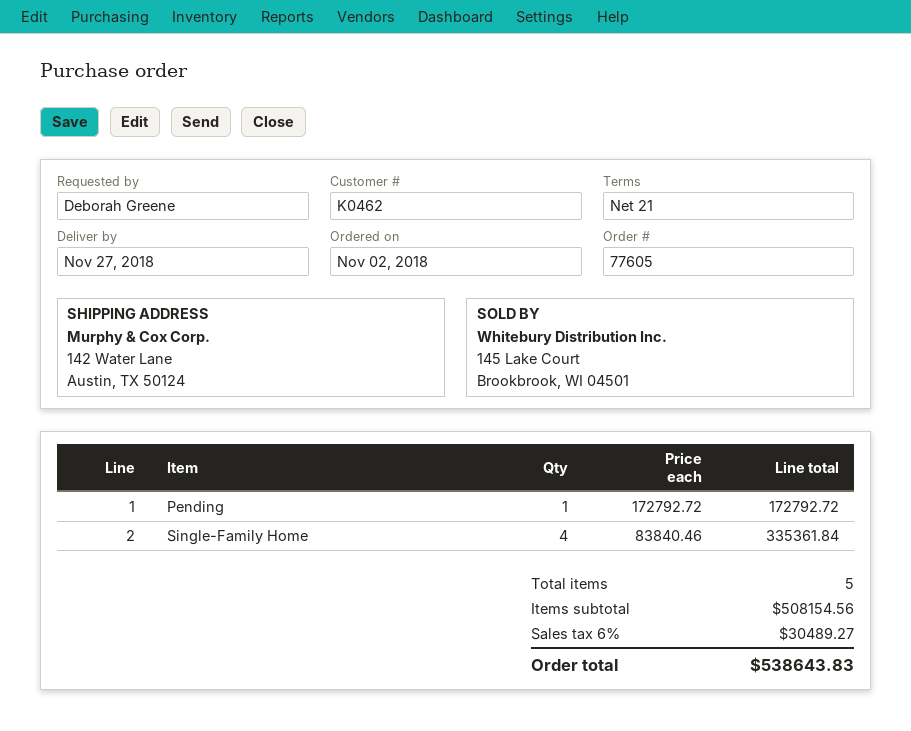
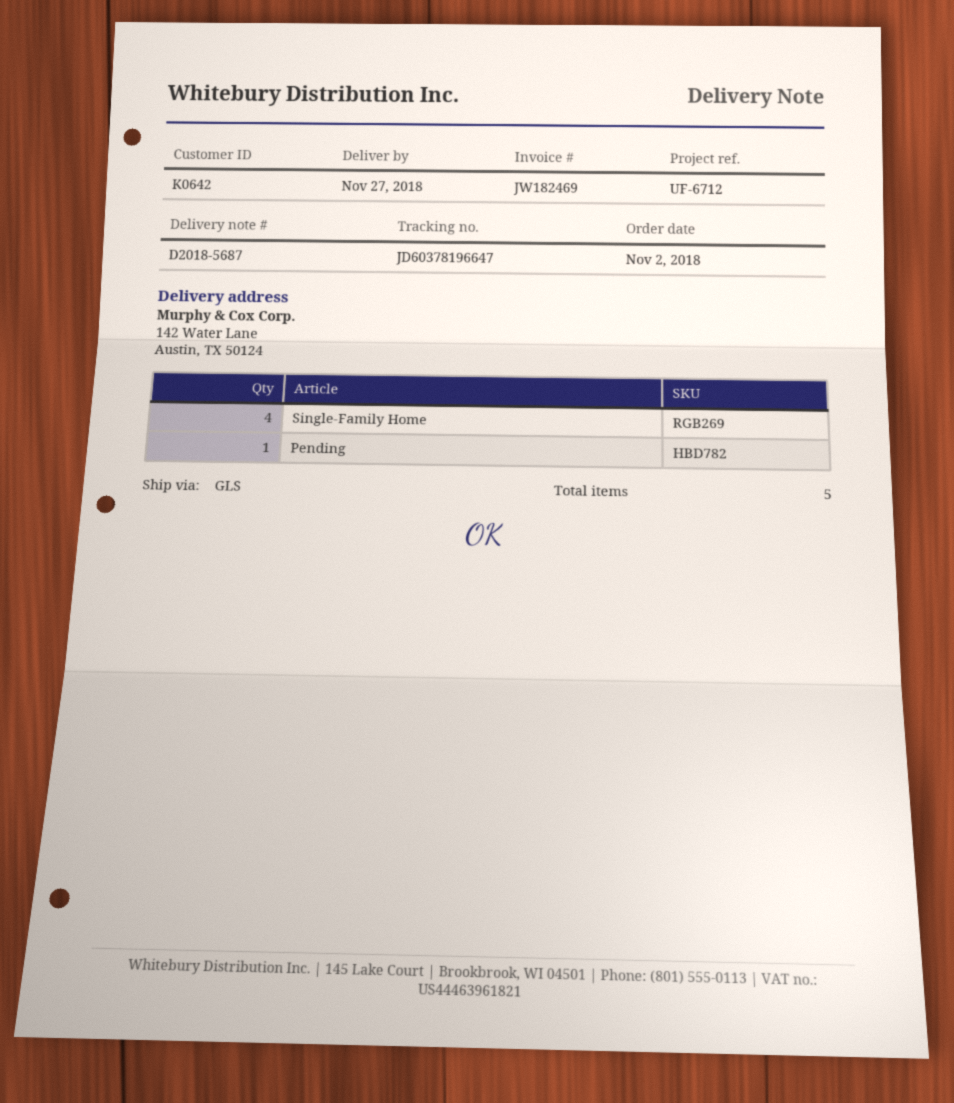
customer number: K0462 -> K0642

